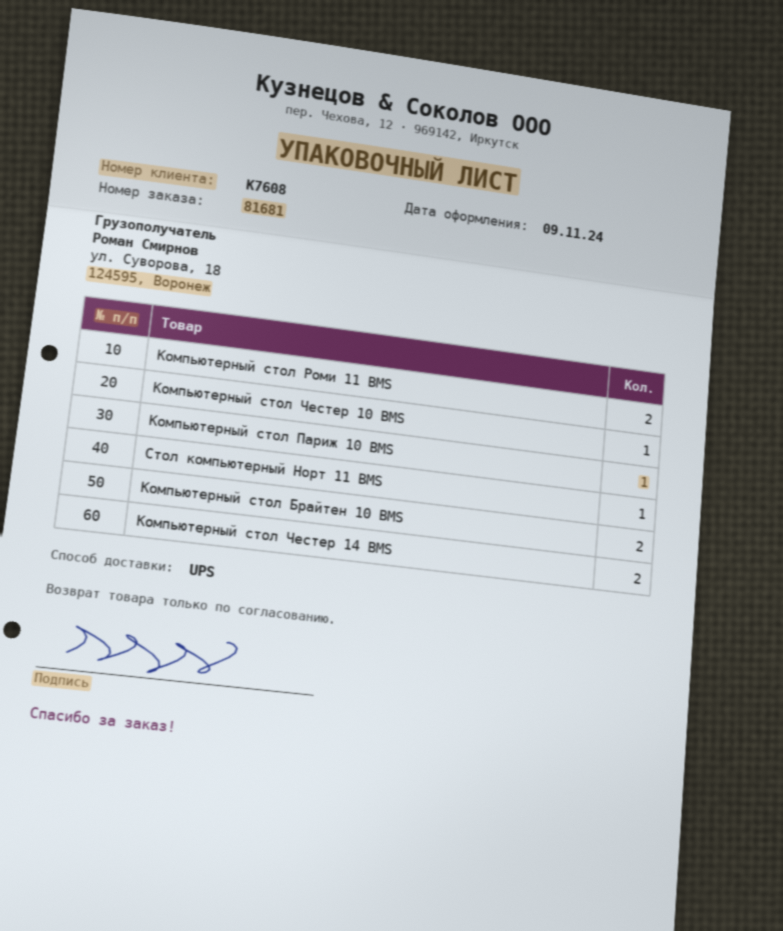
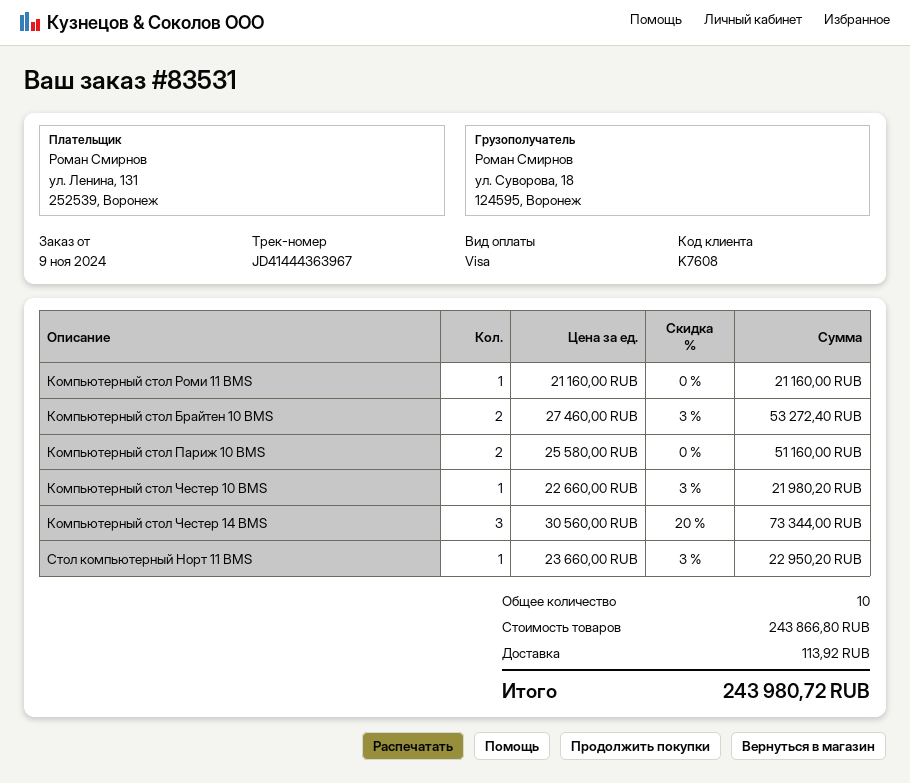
order number: 81681 -> 83531
Компьютерный стол Роми 11 BMS: 2 -> 1
Компьютерный стол Париж 10 BMS: 1 -> 2
Компьютерный стол Честер 14 BMS: 2 -> 3

